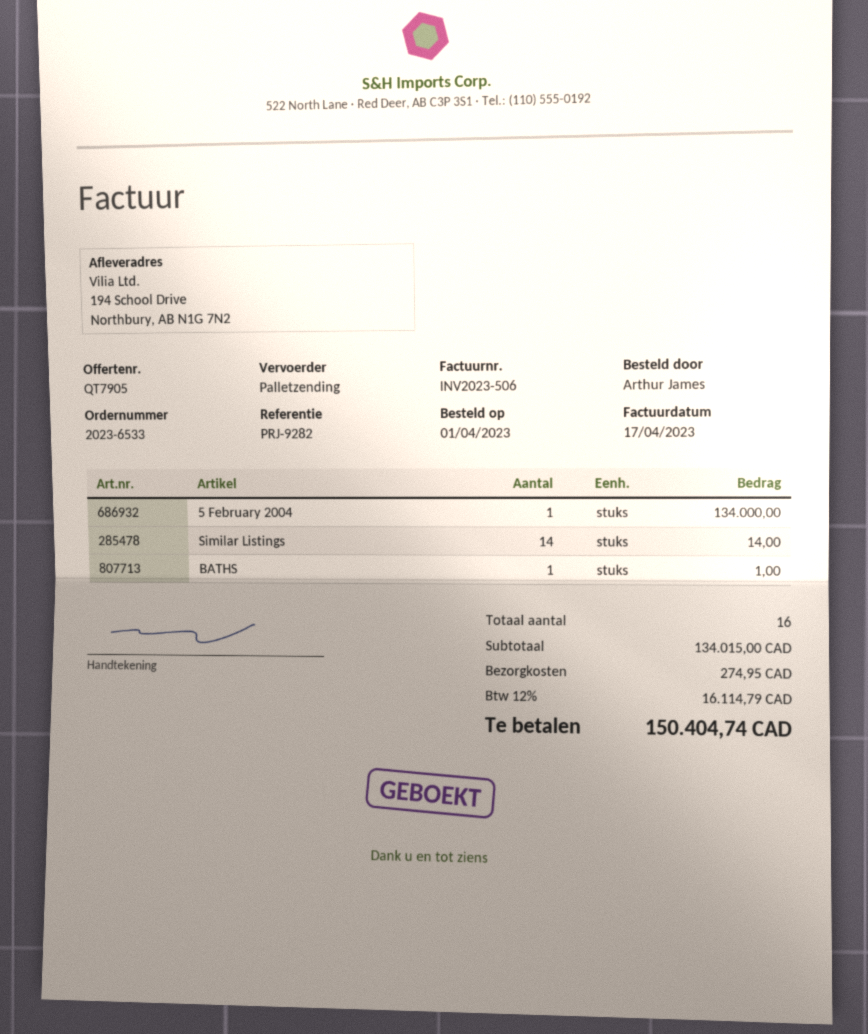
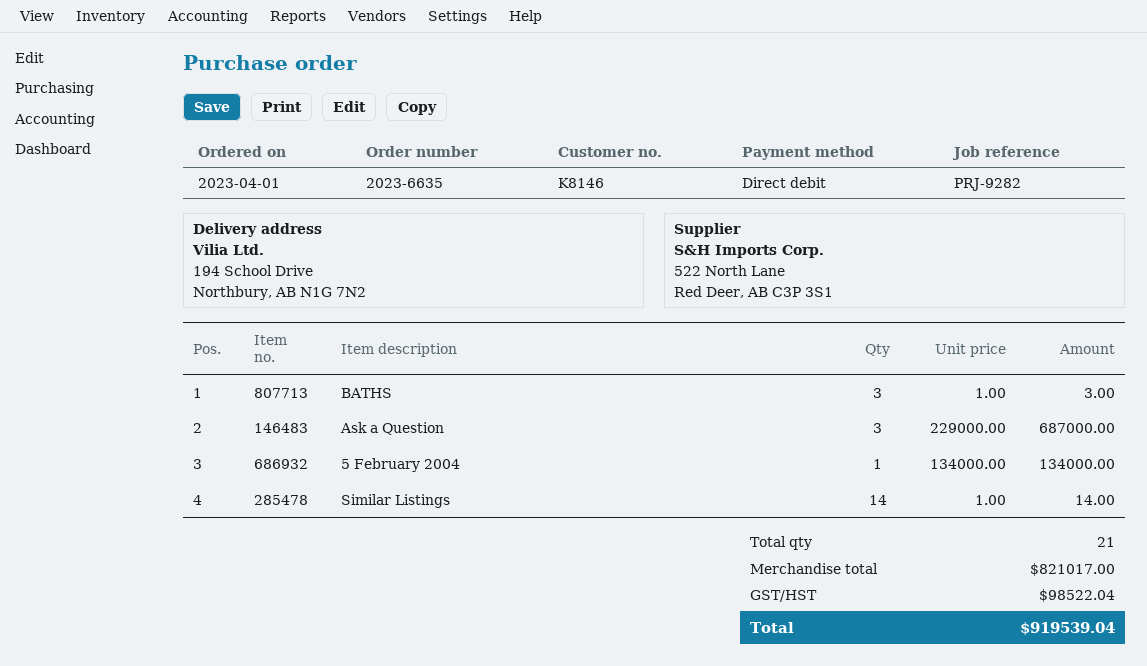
order number: 2023-6533 -> 2023-6635
BATHS: 1 for 1.00 -> 3 for 3.00
Ask a Question: none -> 3 for 687000.00
total quantity: 16 -> 21
subtotal: 134015.00 -> 821017.00
shipping: 274.95 -> none
tax: 16114.79 -> 98522.04
total: 150404.74 -> 919539.04

